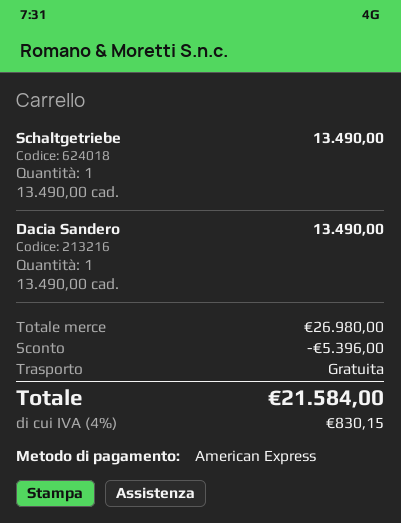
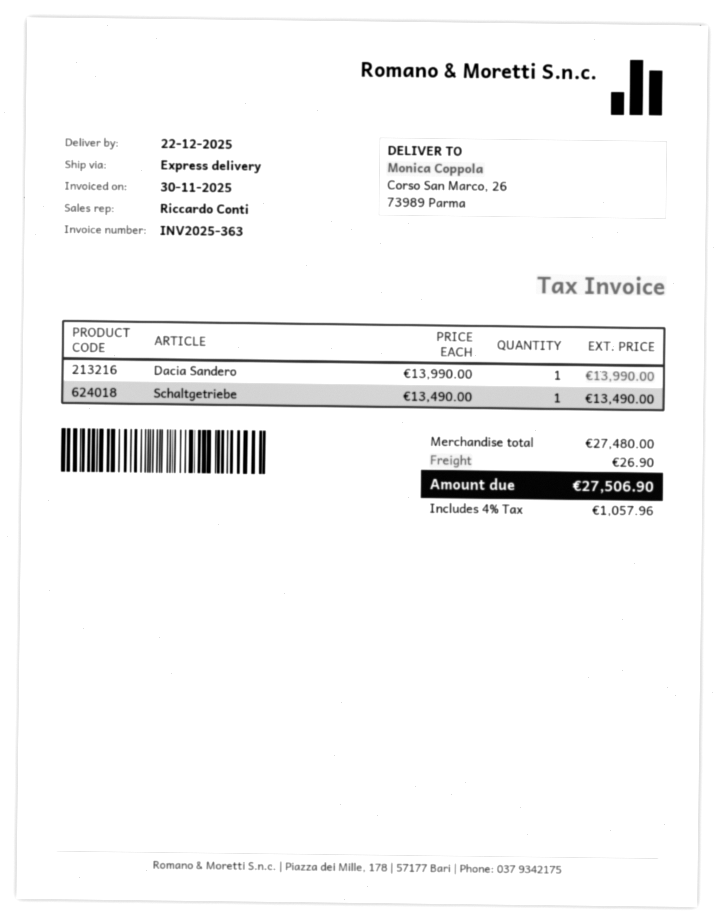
Dacia Sandero: 1 x 13490.00 = 13490.00 -> 1 x 13990.00 = 13990.00
subtotal: 26980.00 -> 27480.00
discount: 5396.00 -> none
shipping: 0.00 -> 26.90
tax: 4% = 830.15 -> 4% = 1057.96
total: 21584.00 -> 27506.90

